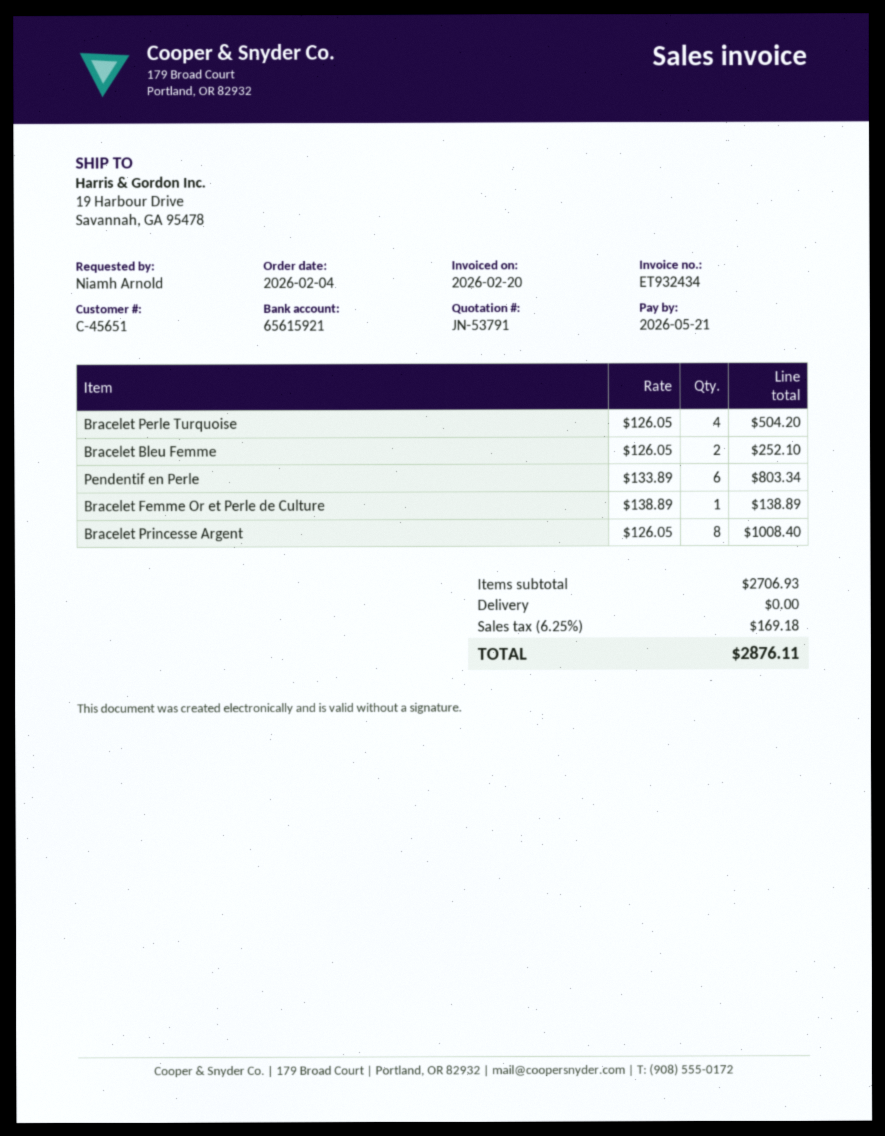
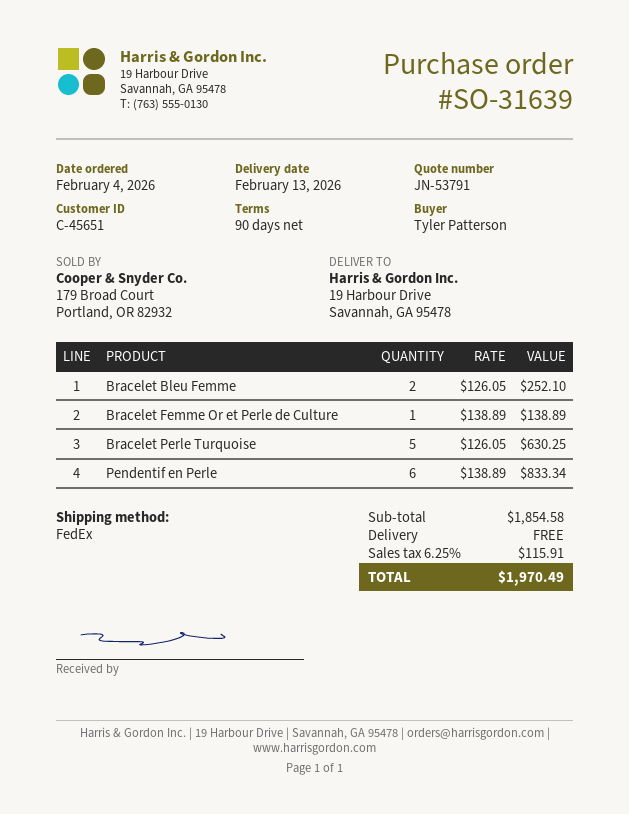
ordered by: Niamh Arnold -> Tyler Patterson
Bracelet Perle Turquoise: 4 x 126.05 = 504.20 -> 5 x 126.05 = 630.25
Pendentif en Perle: 6 x 133.89 = 803.34 -> 6 x 138.89 = 833.34
Bracelet Princesse Argent: 8 x 126.05 = 1008.40 -> none
subtotal: 2706.93 -> 1854.58
tax: 6.25% = 169.18 -> 6.25% = 115.91
total: 2876.11 -> 1970.49

